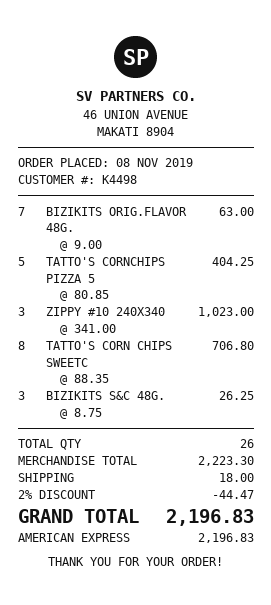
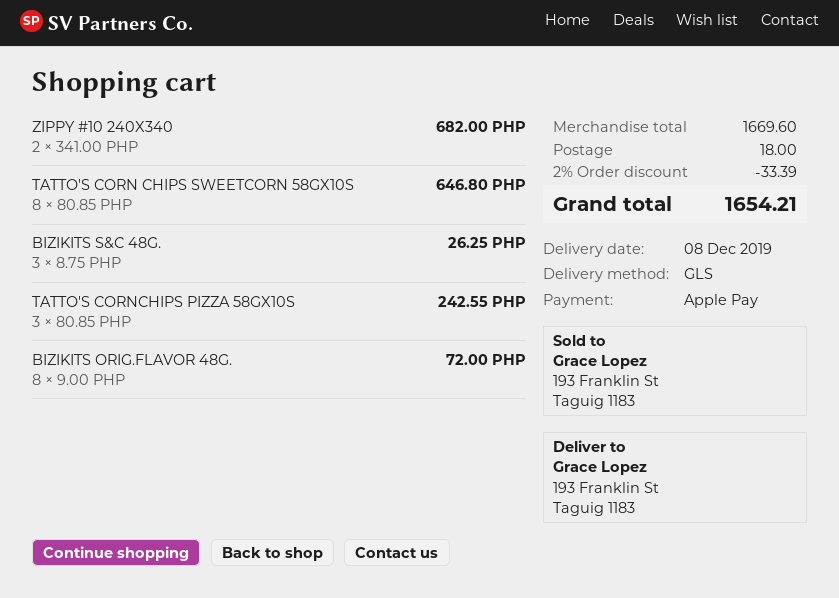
payment method: American Express -> Apple Pay
BIZIKITS ORIG.FLAVOR 48G.: 7 x 9.00 = 63.00 -> 8 x 9.00 = 72.00
TATTO'S CORNCHIPS PIZZA 5: 5 x 80.85 = 404.25 -> 3 x 80.85 = 242.55
ZIPPY #10 240X340: 3 x 341.00 = 1023.00 -> 2 x 341.00 = 682.00
TATTO'S CORN CHIPS SWEETC: 8 x 88.35 = 706.80 -> 8 x 80.85 = 646.80
subtotal: 2223.30 -> 1669.60
discount: 2% = 44.47 -> 2% = 33.39
total: 2196.83 -> 1654.21

